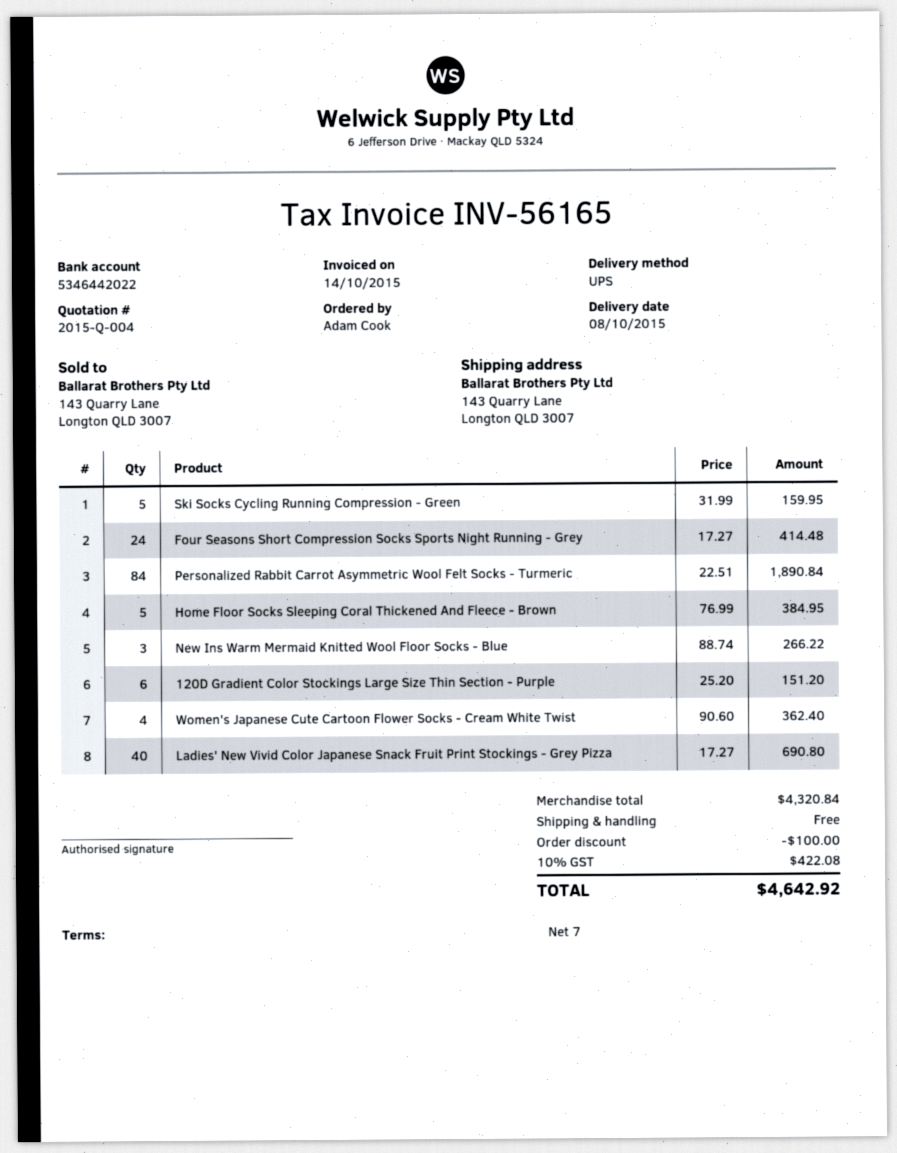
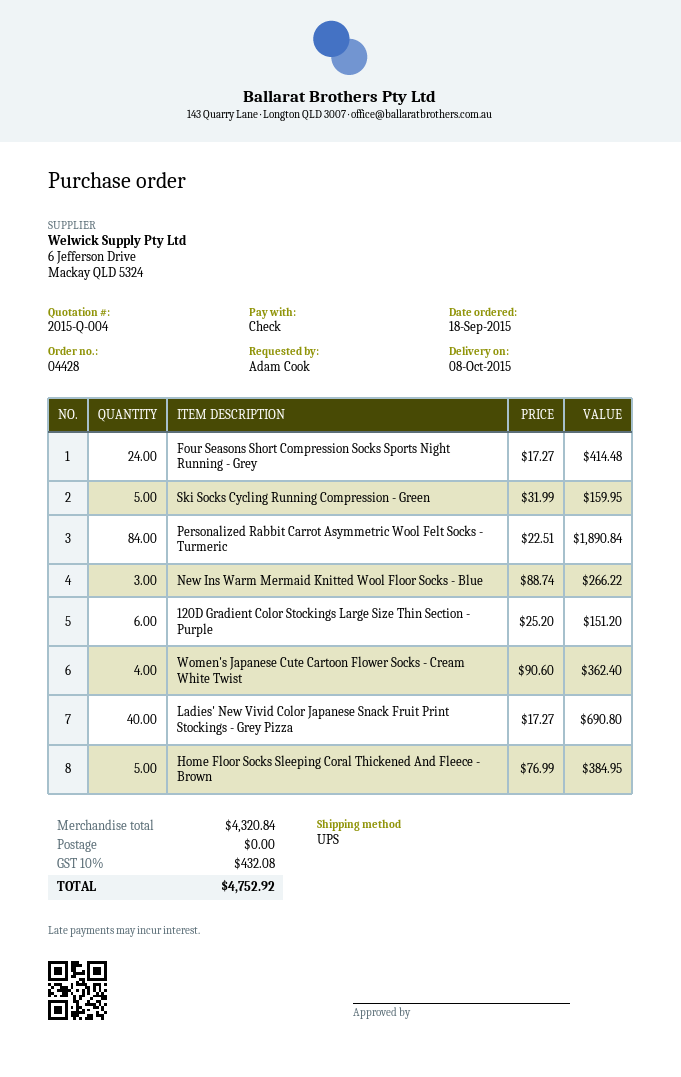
discount: 100.00 -> none
tax: 10% = 422.08 -> 10% = 432.08
total: 4642.92 -> 4752.92

